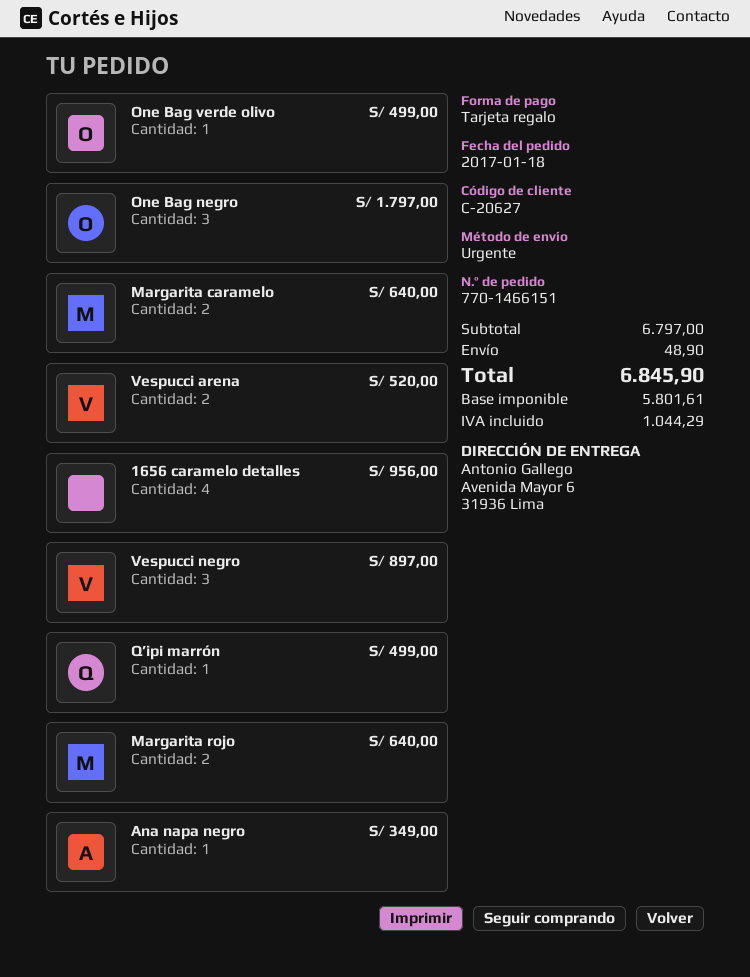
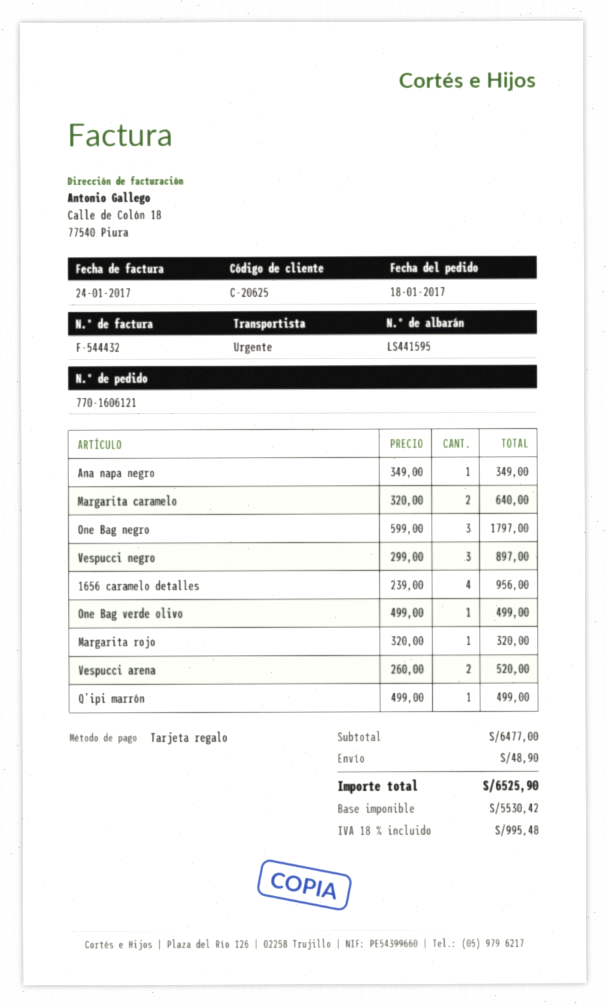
order number: 770-1466151 -> 770-1606121
customer number: C-20627 -> C-20625
Margarita rojo: 2 for 640.00 -> 1 for 320.00
subtotal: 6797.00 -> 6477.00
net: 5801.61 -> 5530.42
tax: 1044.29 -> 995.48
total: 6845.90 -> 6525.90

